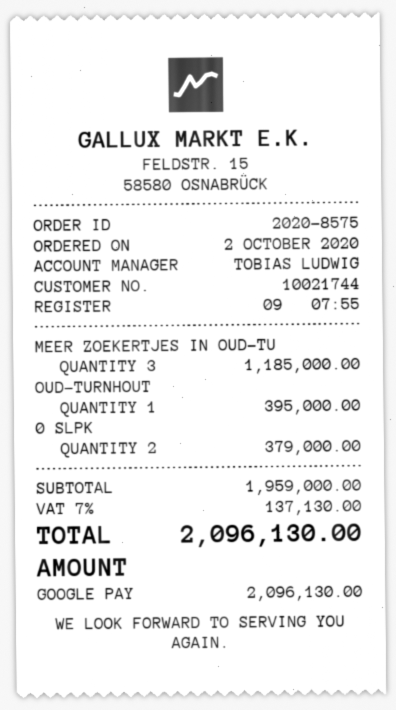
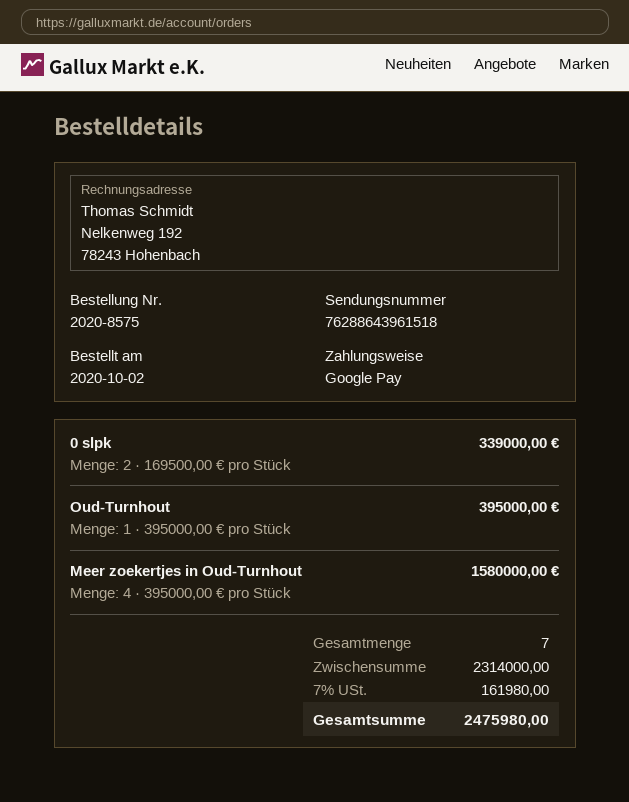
MEER ZOEKERTJES IN OUD-TU: 3 for 1185000.00 -> 4 for 1580000.00
0 SLPK: 2 for 379000.00 -> 2 for 339000.00
subtotal: 1959000.00 -> 2314000.00
tax: 7% = 137130.00 -> 7% = 161980.00
total: 2096130.00 -> 2475980.00

